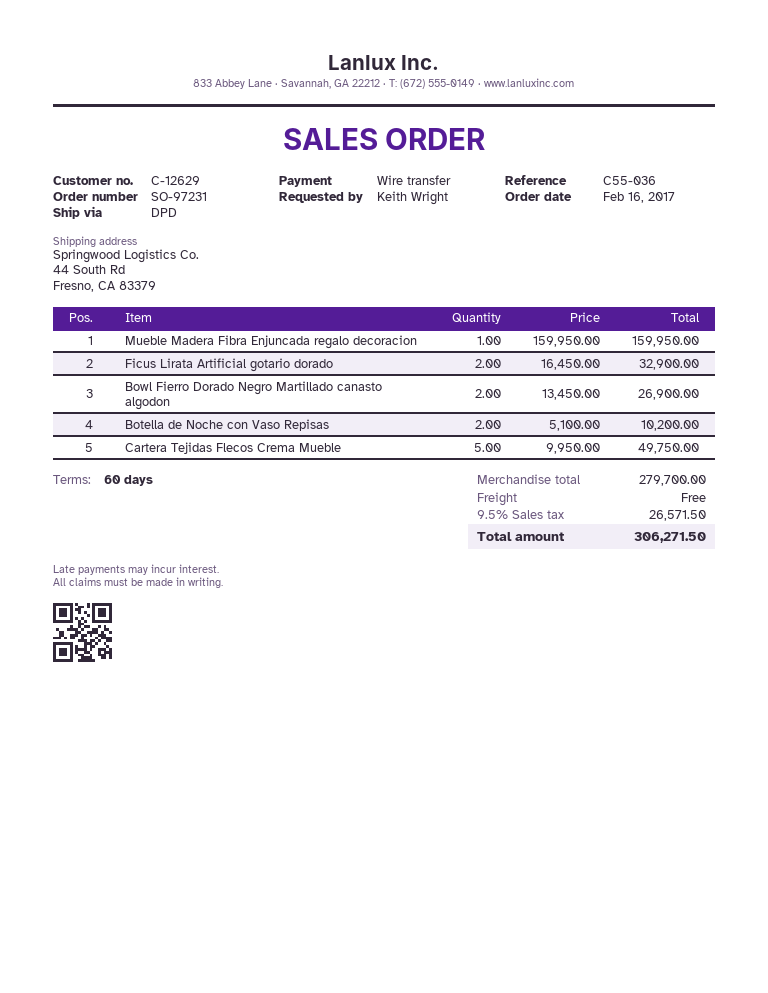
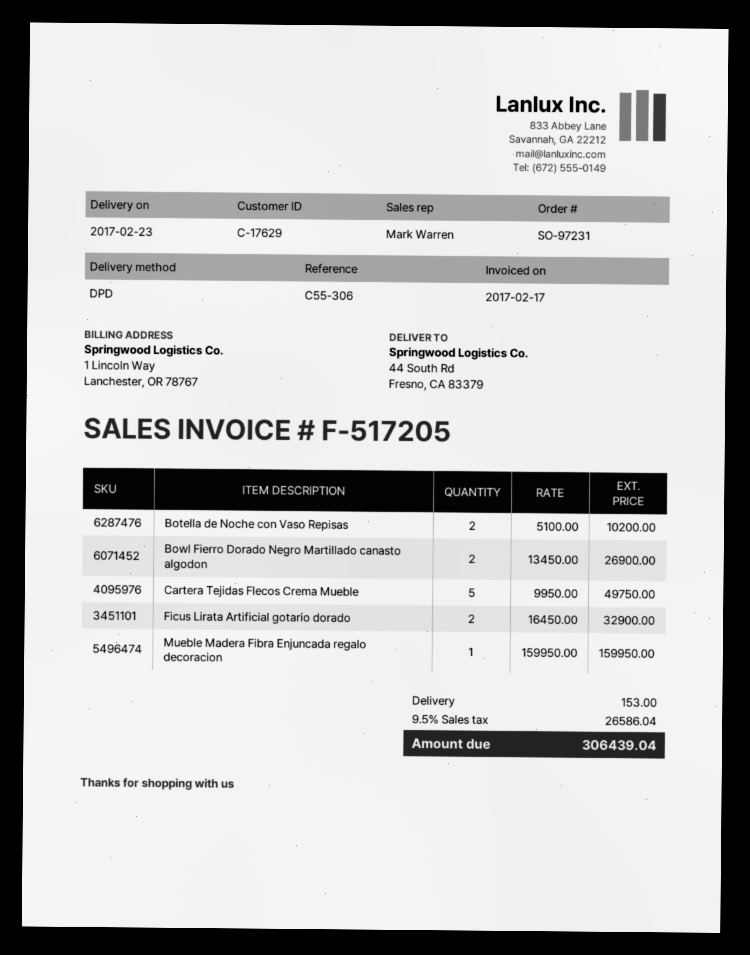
customer number: C-12629 -> C-17629
reference: C55-036 -> C55-306
shipping: 0.00 -> 153.00
tax: 9.5% = 26571.50 -> 9.5% = 26586.04
total: 306271.50 -> 306439.04

